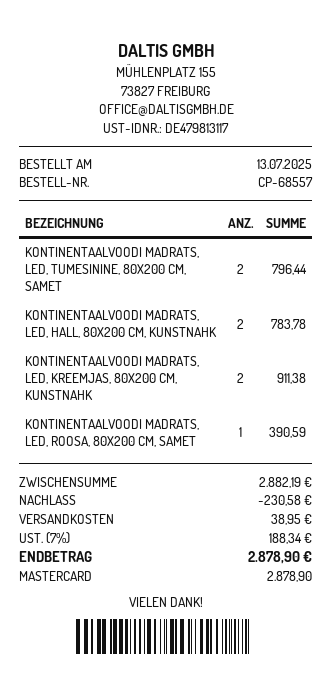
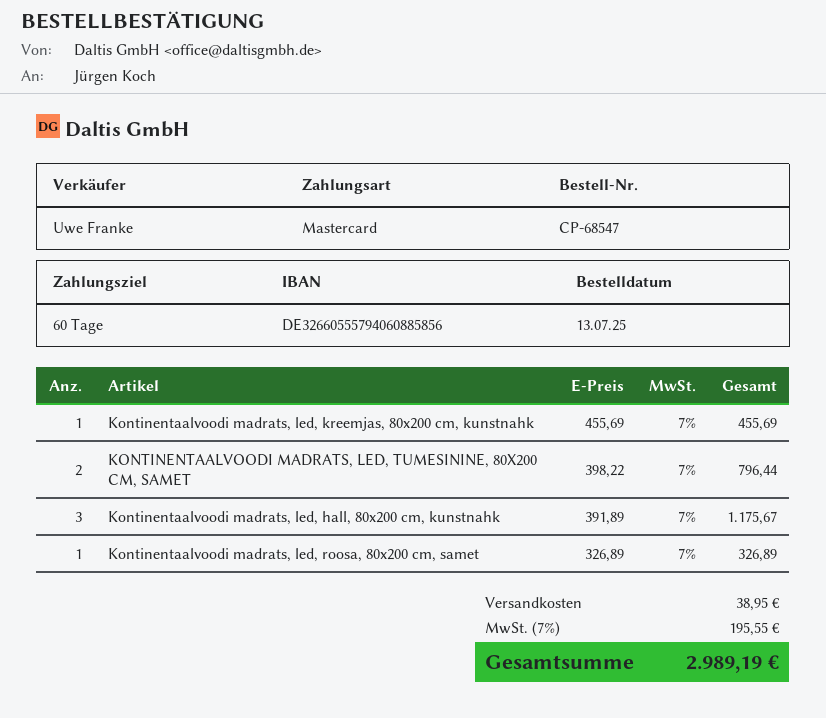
order number: CP-68557 -> CP-68547
KONTINENTAALVOODI MADRATS, LED, HALL, 80X200 CM, KUNSTNAHK: 2 for 783.78 -> 3 for 1175.67
KONTINENTAALVOODI MADRATS, LED, KREEMJAS, 80X200 CM, KUNSTNAHK: 2 for 911.38 -> 1 for 455.69
KONTINENTAALVOODI MADRATS, LED, ROOSA, 80X200 CM, SAMET: 1 for 390.59 -> 1 for 326.89
discount: 230.58 -> none
tax: 7% = 188.34 -> 7% = 195.55
total: 2878.90 -> 2989.19

